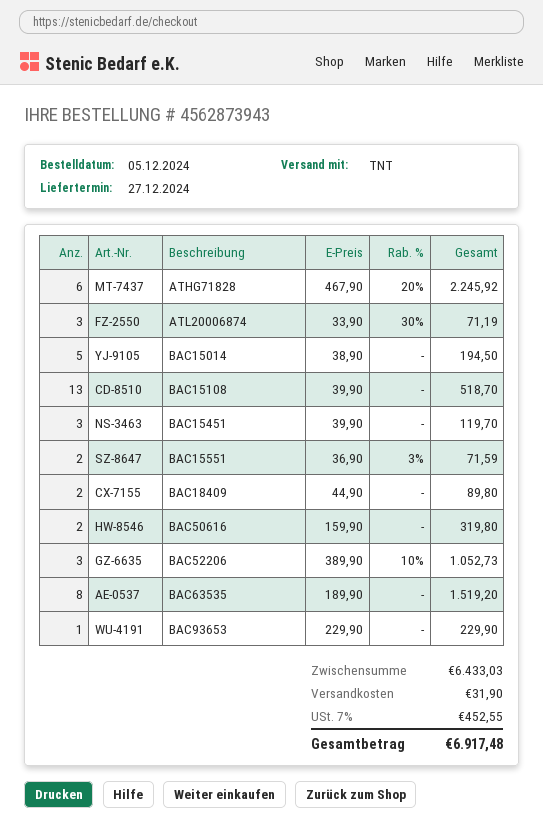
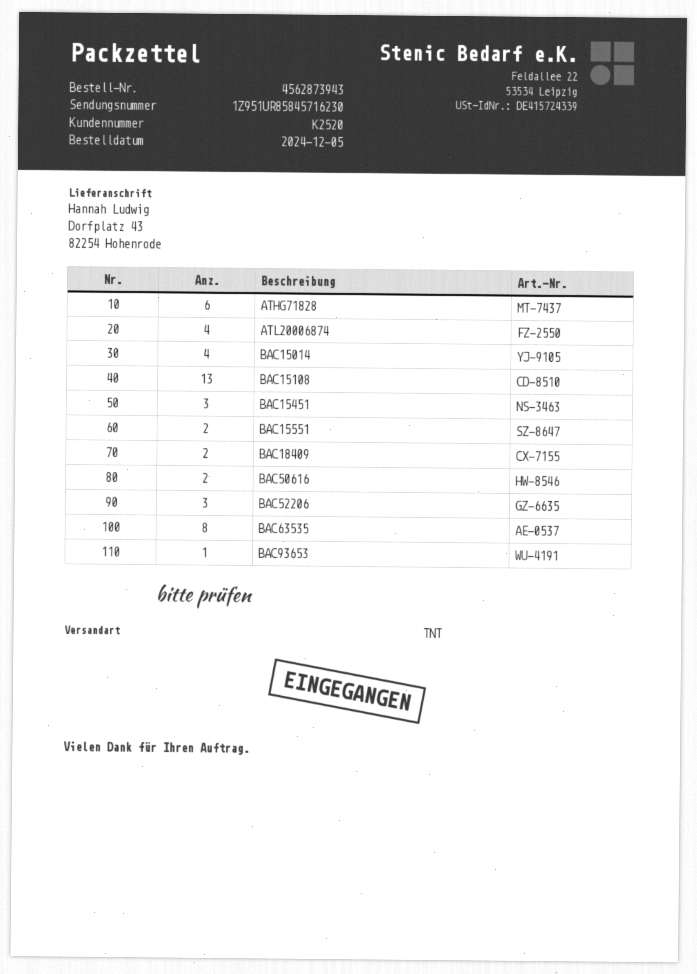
ATL20006874: 3 -> 4
BAC15014: 5 -> 4

